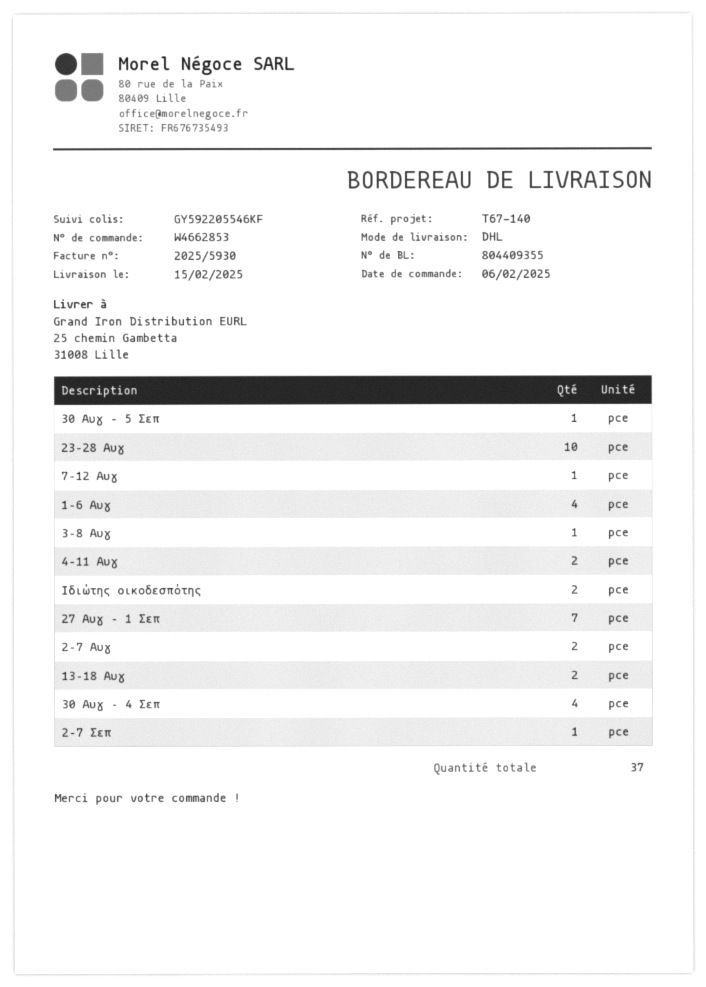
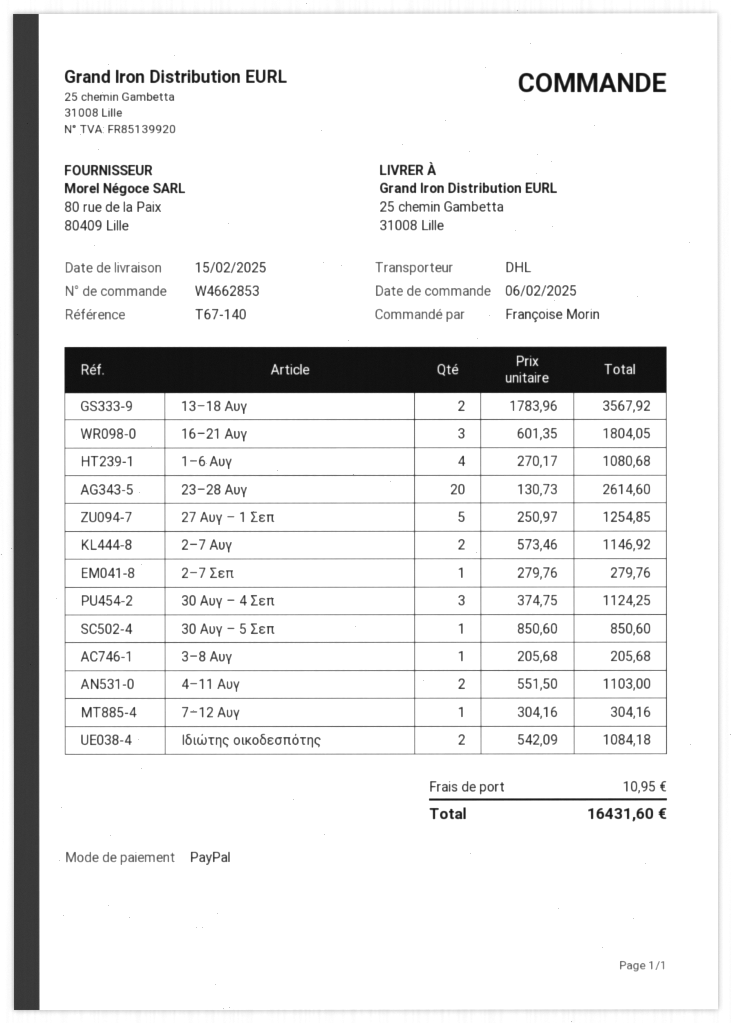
23–28 Αυγ: 10 -> 20
27 Αυγ – 1 Σεπ: 7 -> 5
30 Αυγ – 4 Σεπ: 4 -> 3
16–21 Αυγ: none -> 3

